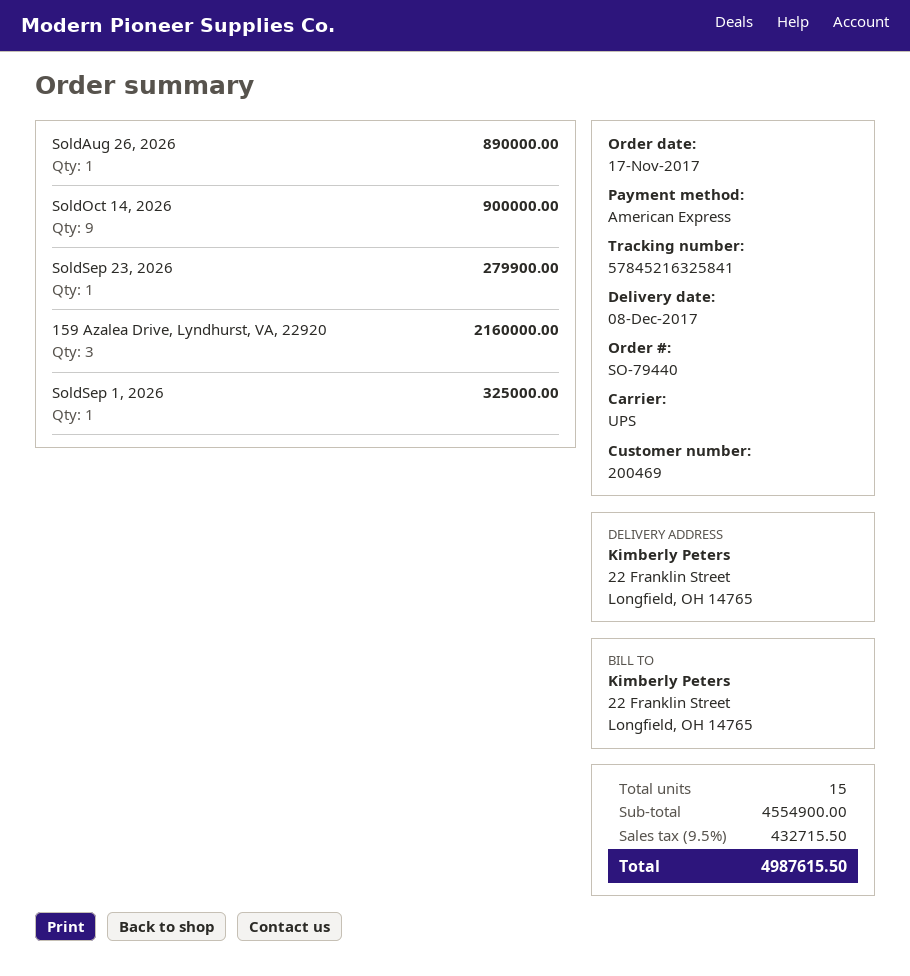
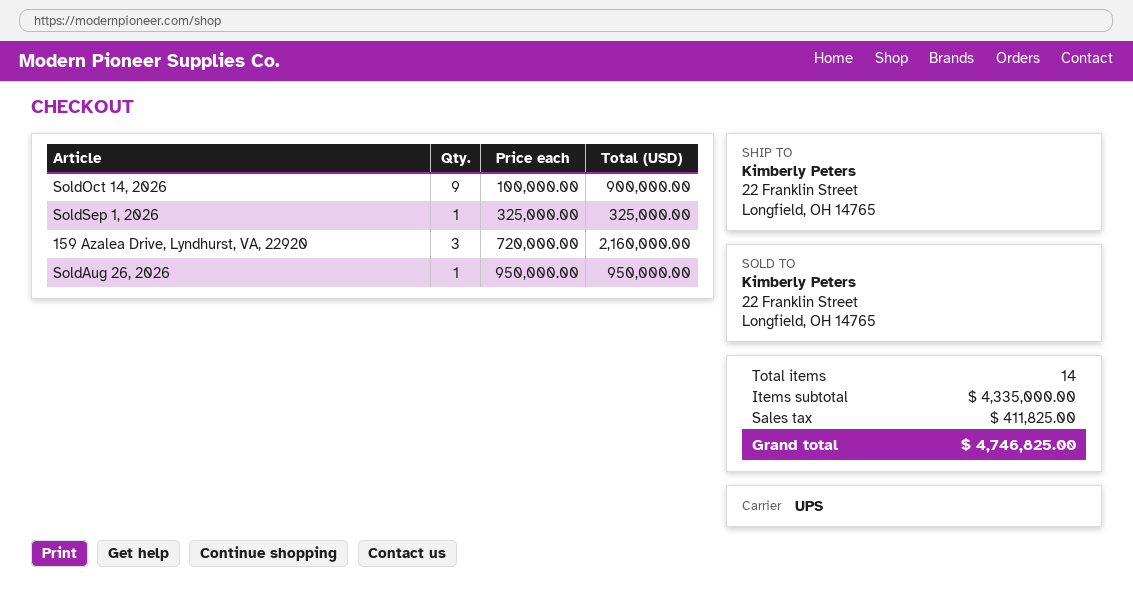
SoldAug 26, 2026: 1 for 890000.00 -> 1 for 950000.00
SoldSep 23, 2026: 1 for 279900.00 -> none
total quantity: 15 -> 14
subtotal: 4554900.00 -> 4335000.00
tax: 432715.50 -> 411825.00
total: 4987615.50 -> 4746825.00

